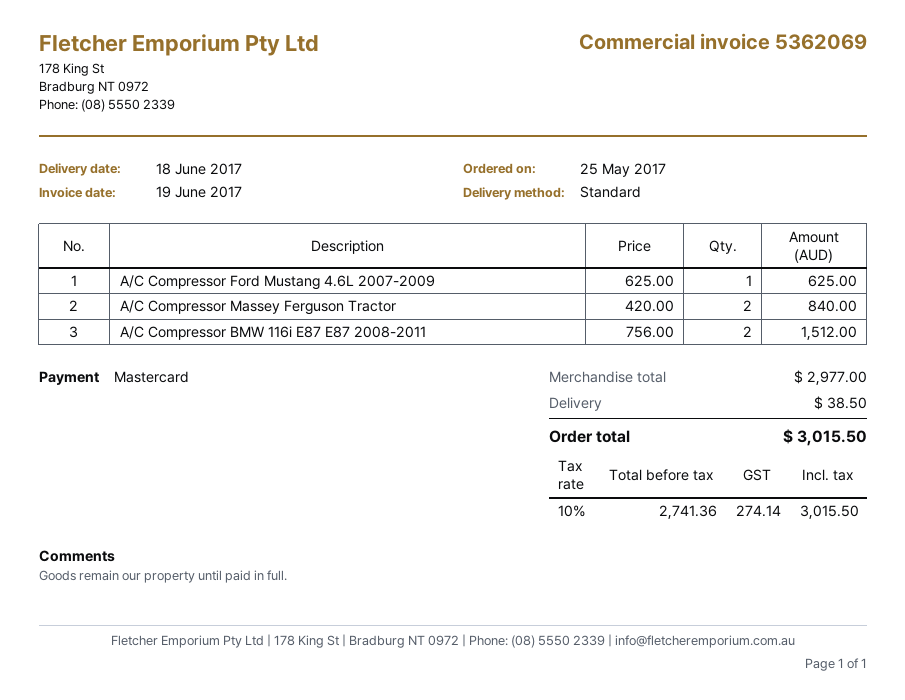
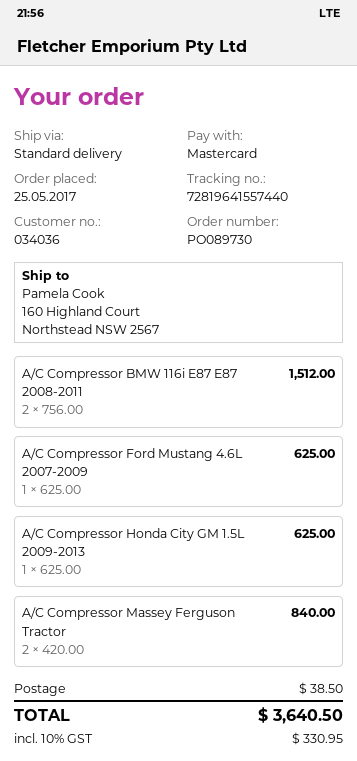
A/C Compressor Honda City GM 1.5L 2009-2013: none -> 1 x 625.00 = 625.00
tax: 10% = 274.14 -> 10% = 330.95
total: 3015.50 -> 3640.50

